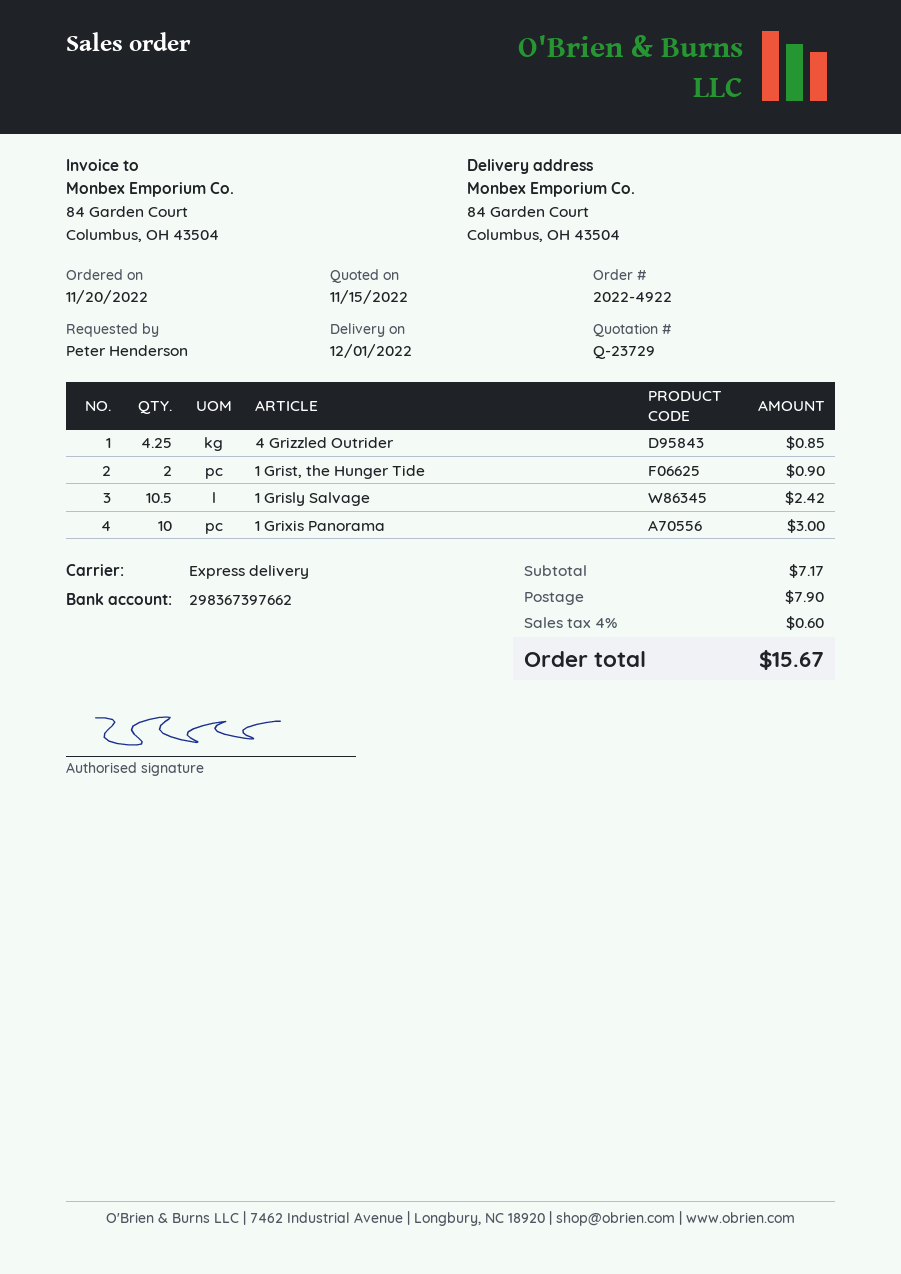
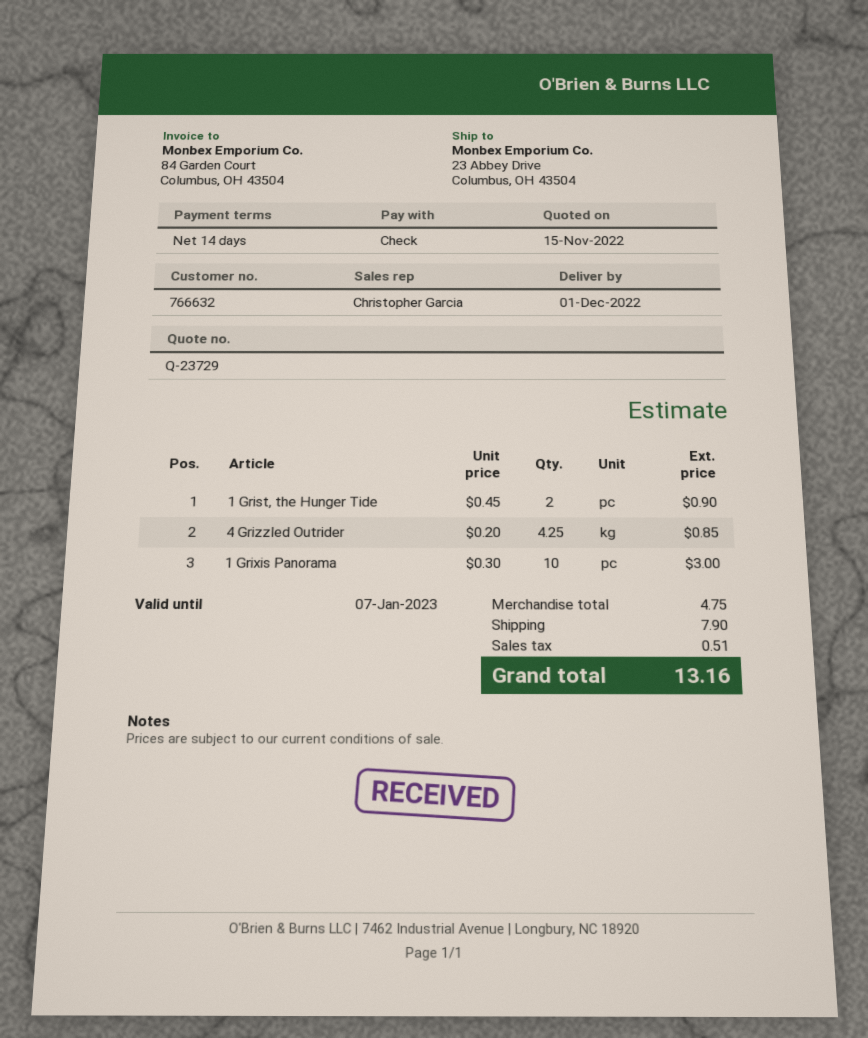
ship to: 84 Garden Court, Columbus, OH 43504 -> 23 Abbey Drive, Columbus, OH 43504
1 Grisly Salvage: 10.5 for 2.42 -> none
subtotal: 7.17 -> 4.75
tax: 0.60 -> 0.51
total: 15.67 -> 13.16

